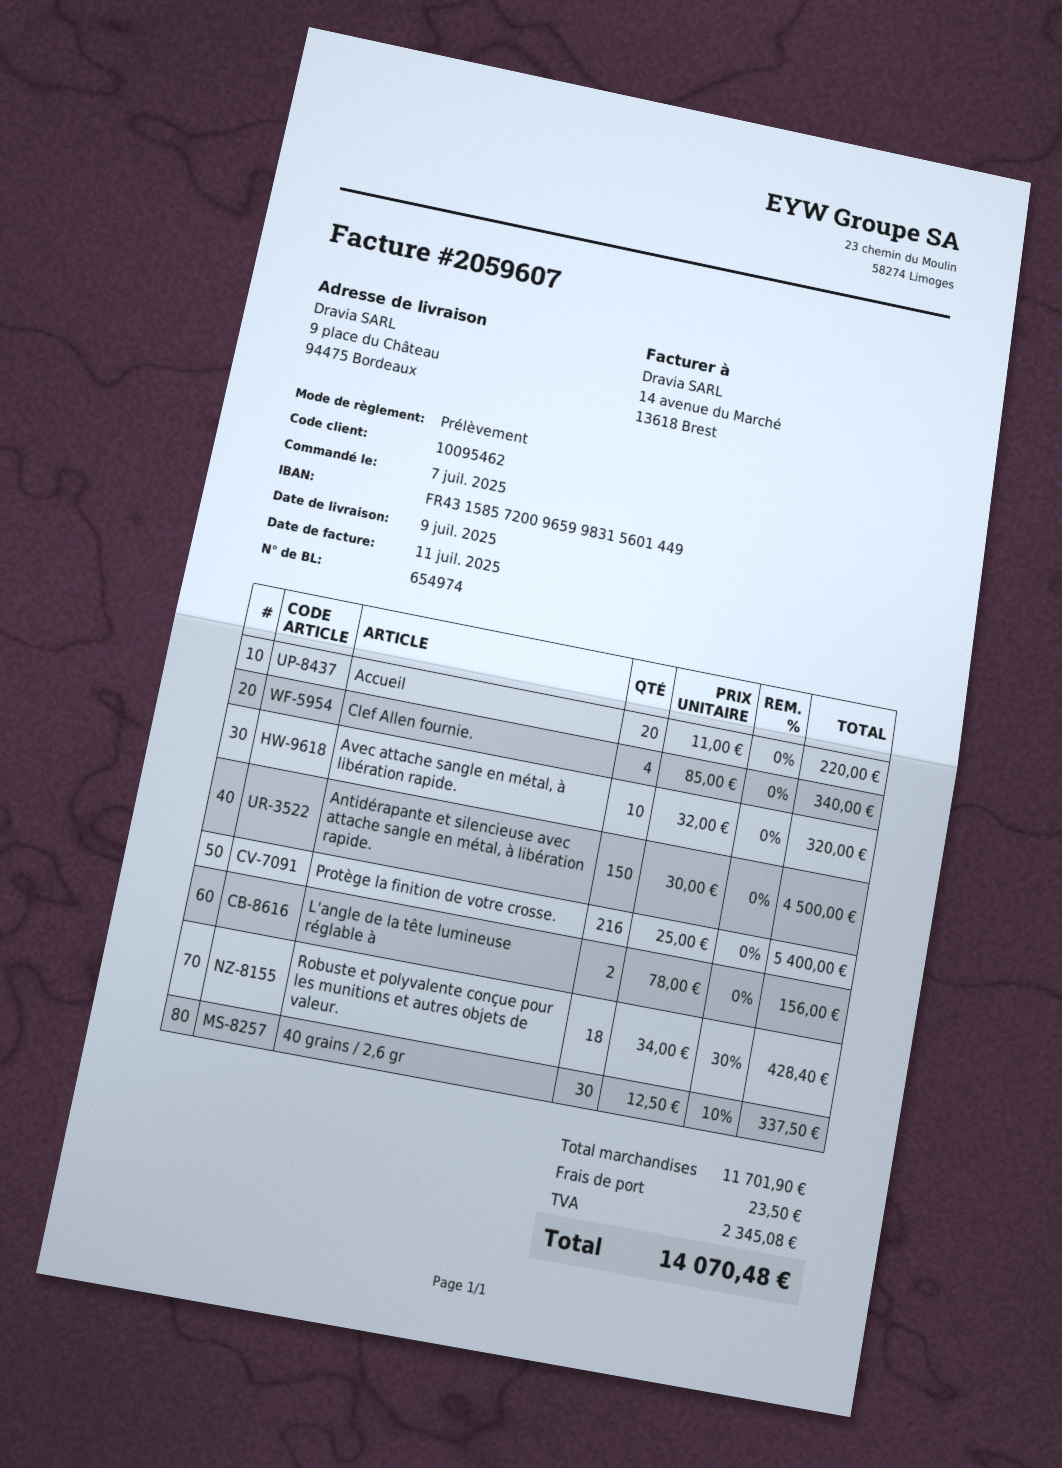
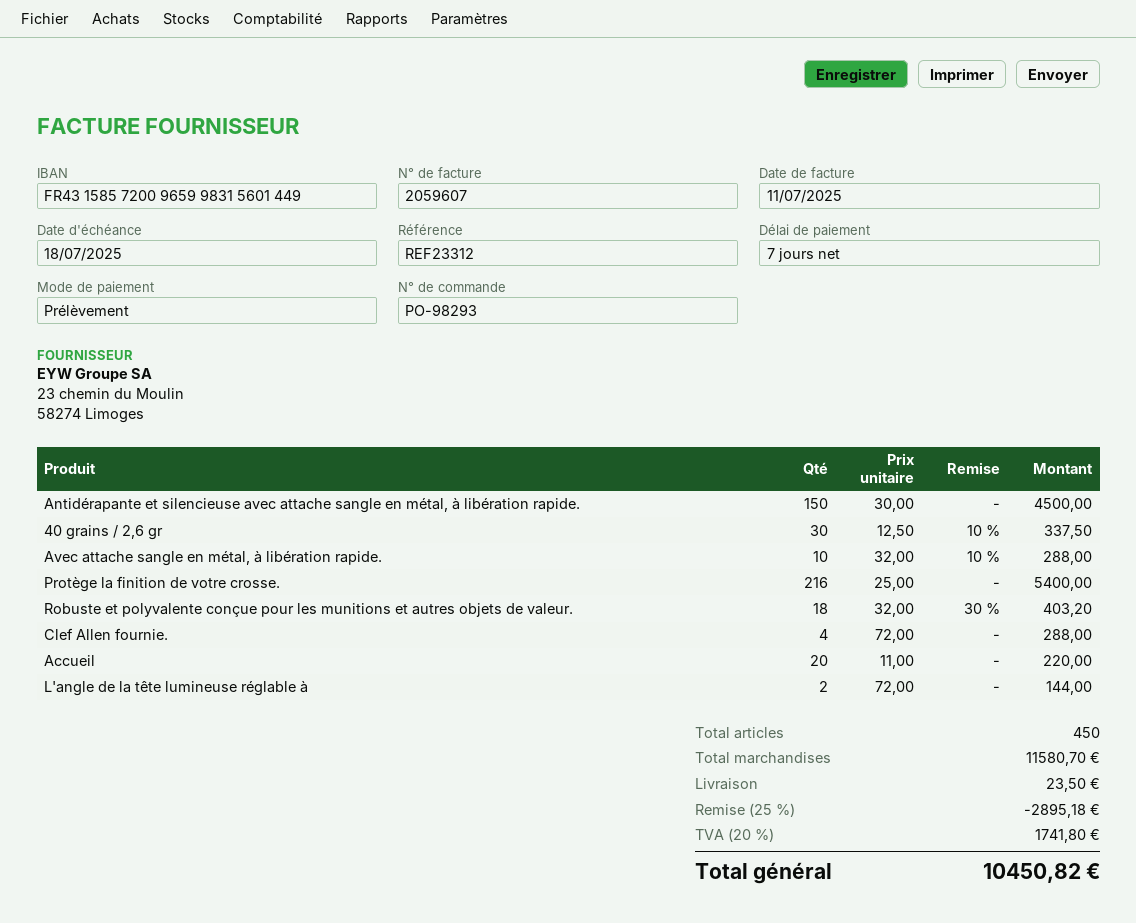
Clef Allen fournie.: 4 x 85.00 = 340.00 -> 4 x 72.00 = 288.00
Avec attache sangle en métal, à libération rapide.: 10 x 32.00 = 320.00 -> 10 x 32.00 - 10% = 288.00
L'angle de la tête lumineuse réglable à: 2 x 78.00 = 156.00 -> 2 x 72.00 = 144.00
Robuste et polyvalente conçue pour les munitions et autres objets de valeur.: 18 x 34.00 - 30% = 428.40 -> 18 x 32.00 - 30% = 403.20
subtotal: 11701.90 -> 11580.70
discount: none -> 25% = 2895.18
tax: 2345.08 -> 1741.80
total: 14070.48 -> 10450.82

